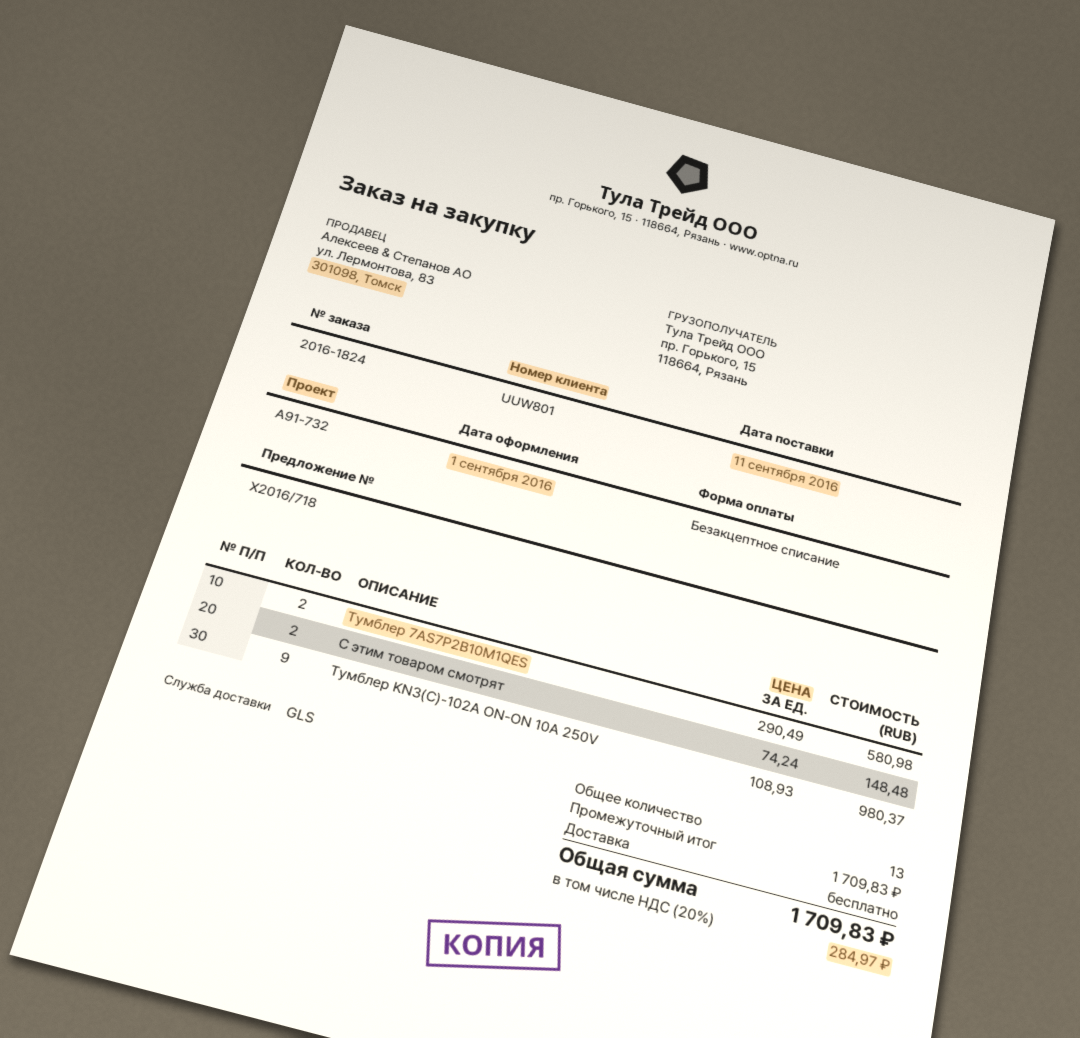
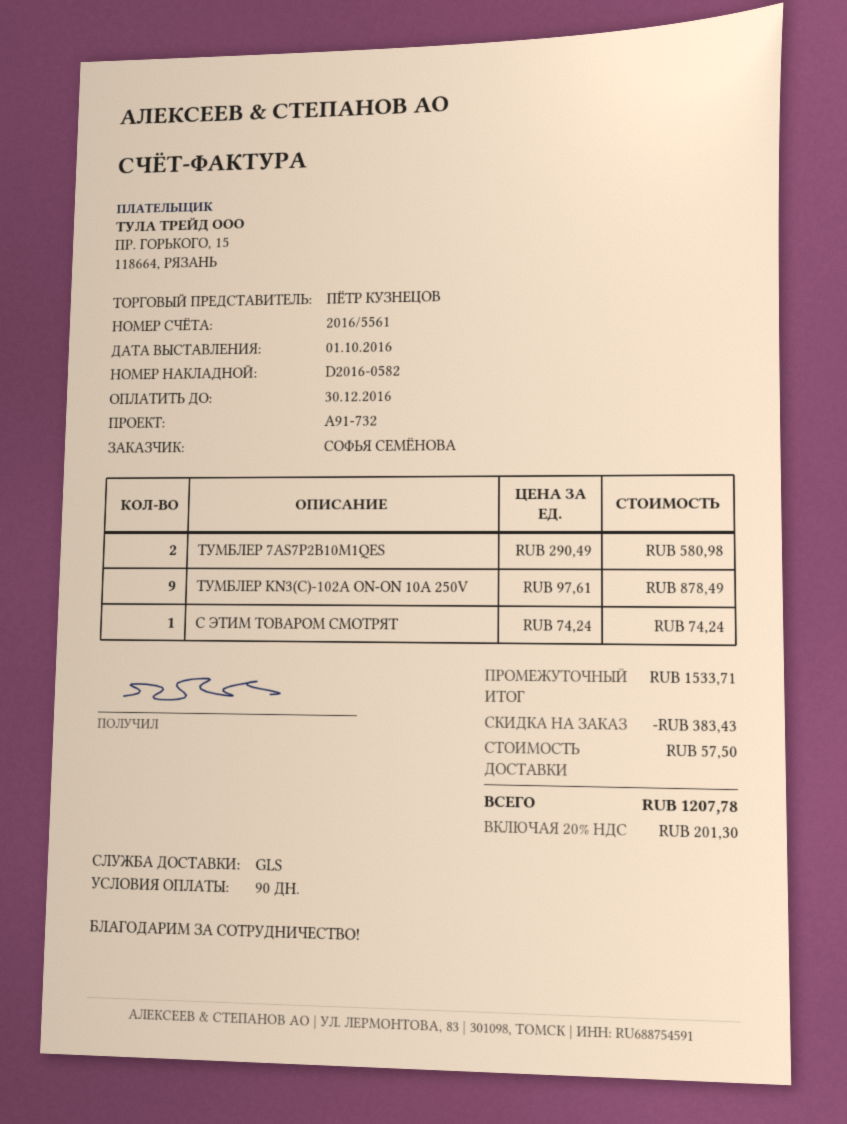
С этим товаром смотрят: 2 x 74.24 = 148.48 -> 1 x 74.24 = 74.24
Тумблер KN3(C)-102A ON-ON 10A 250V: 9 x 108.93 = 980.37 -> 9 x 97.61 = 878.49
subtotal: 1709.83 -> 1533.71
discount: none -> 383.43
shipping: 0.00 -> 57.50
tax: 20% = 284.97 -> 20% = 201.30
total: 1709.83 -> 1207.78

